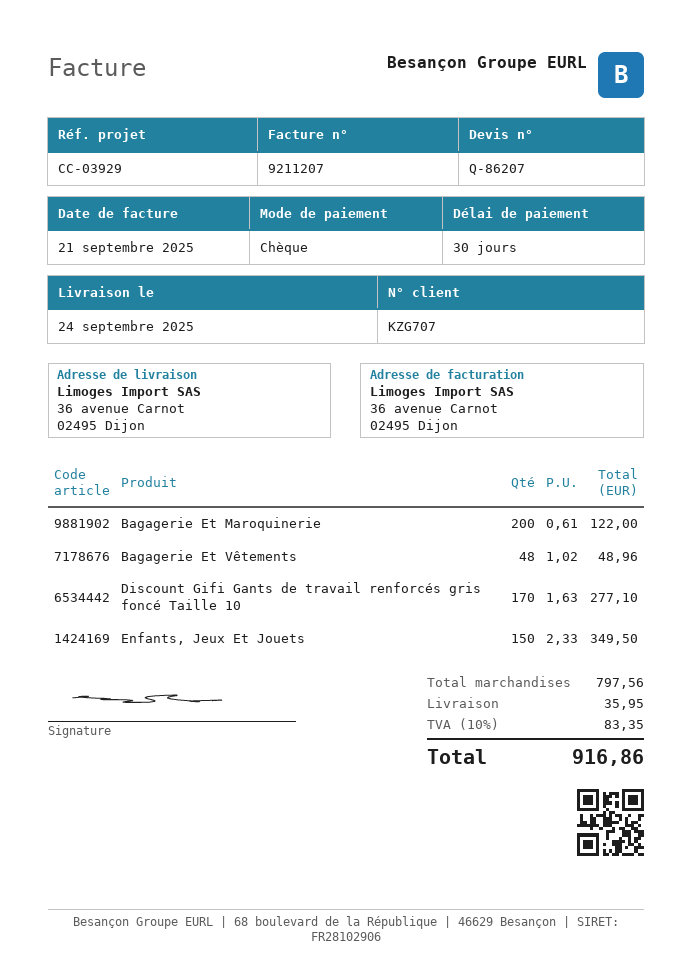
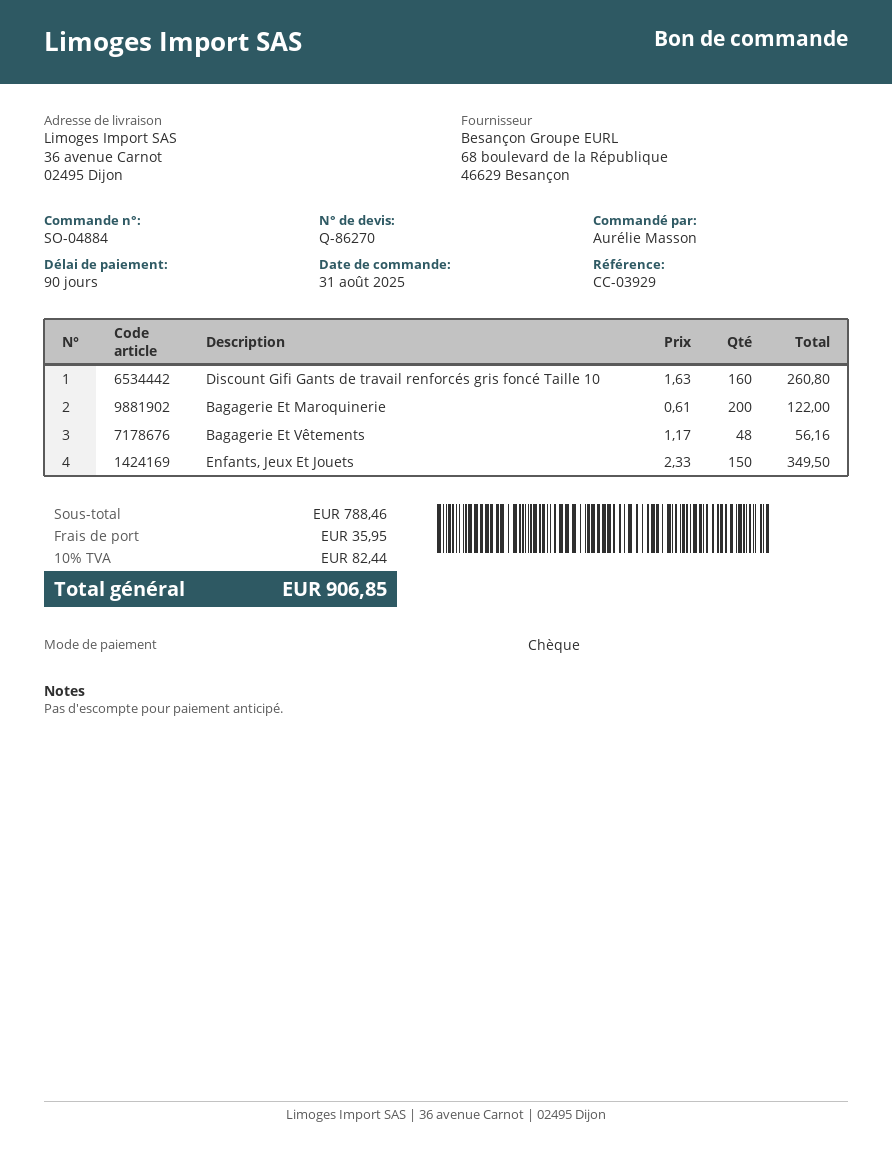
quote number: Q-86207 -> Q-86270
payment terms: 30 days -> 90 days
Bagagerie Et Vêtements: 48 x 1.02 = 48.96 -> 48 x 1.17 = 56.16
Discount Gifi Gants de travail renforcés gris foncé Taille 10: 170 x 1.63 = 277.10 -> 160 x 1.63 = 260.80
subtotal: 797.56 -> 788.46
tax: 10% = 83.35 -> 10% = 82.44
total: 916.86 -> 906.85

